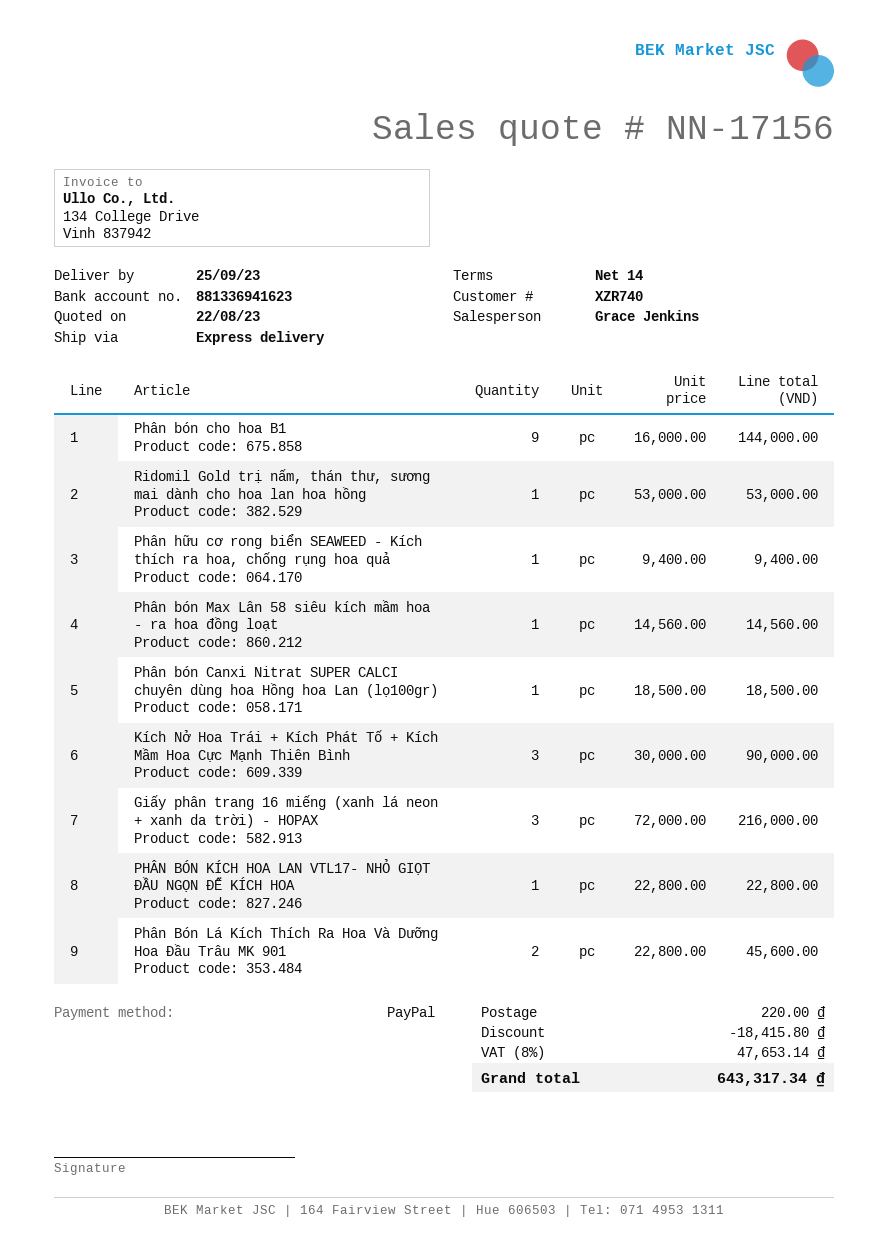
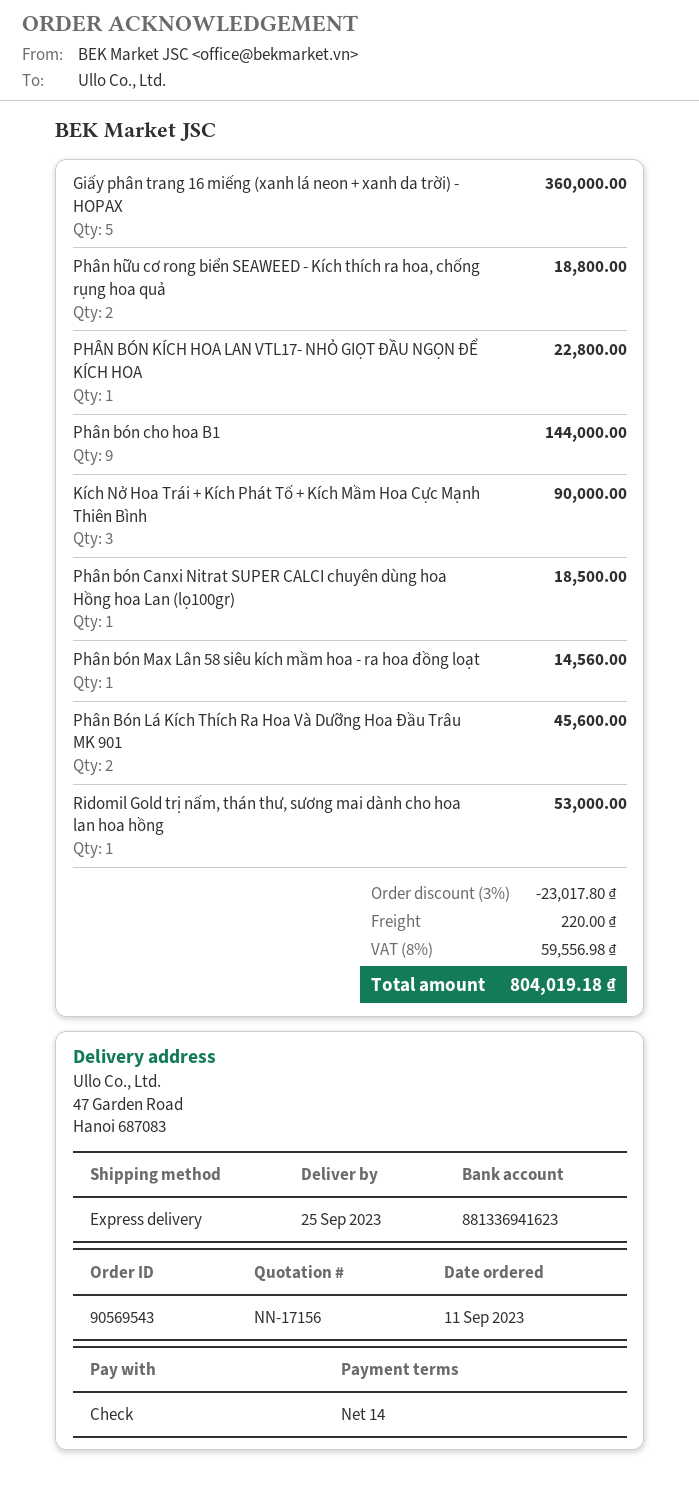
payment method: PayPal -> cheque
Phân hữu cơ rong biển SEAWEED - Kích thích ra hoa, chống rụng hoa quả: 1 for 9400.00 -> 2 for 18800.00
Giấy phân trang 16 miếng (xanh lá neon + xanh da trời) - HOPAX: 3 for 216000.00 -> 5 for 360000.00
discount: 18415.80 -> 23017.80
tax: 8% = 47653.14 -> 8% = 59556.98
total: 643317.34 -> 804019.18

